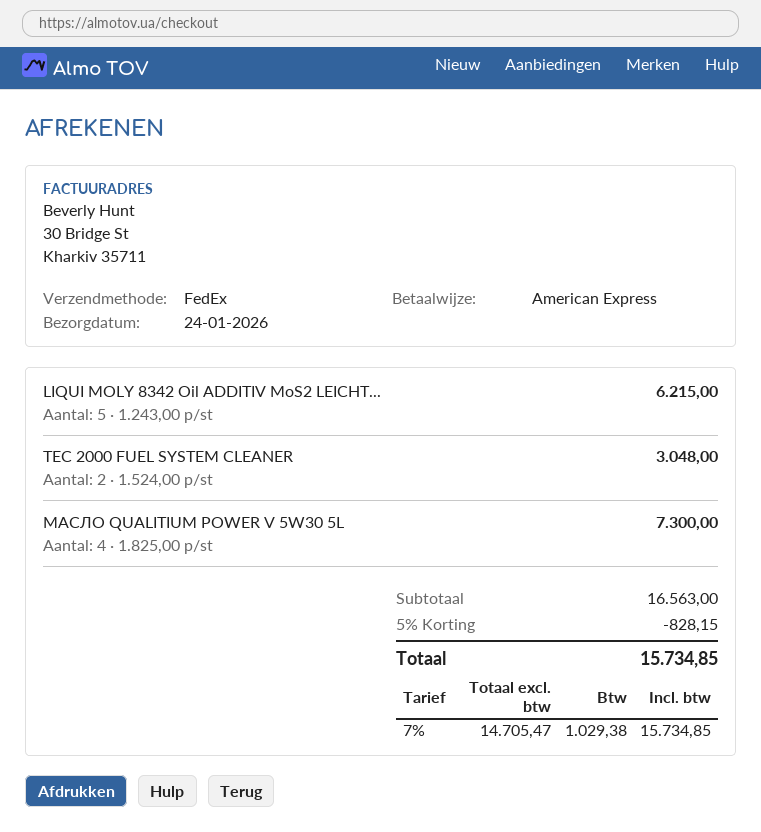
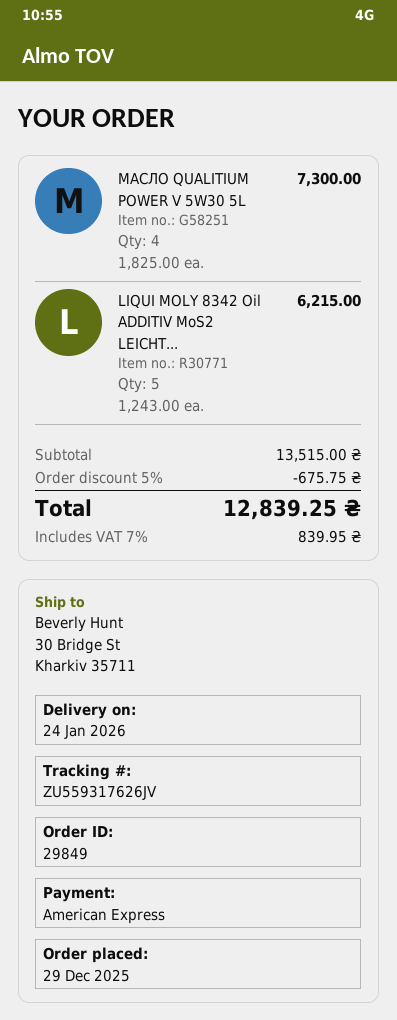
TEC 2000 FUEL SYSTEM CLEANER: 2 x 1524.00 = 3048.00 -> none
subtotal: 16563.00 -> 13515.00
discount: 5% = 828.15 -> 5% = 675.75
tax: 7% = 1029.38 -> 7% = 839.95
total: 15734.85 -> 12839.25

